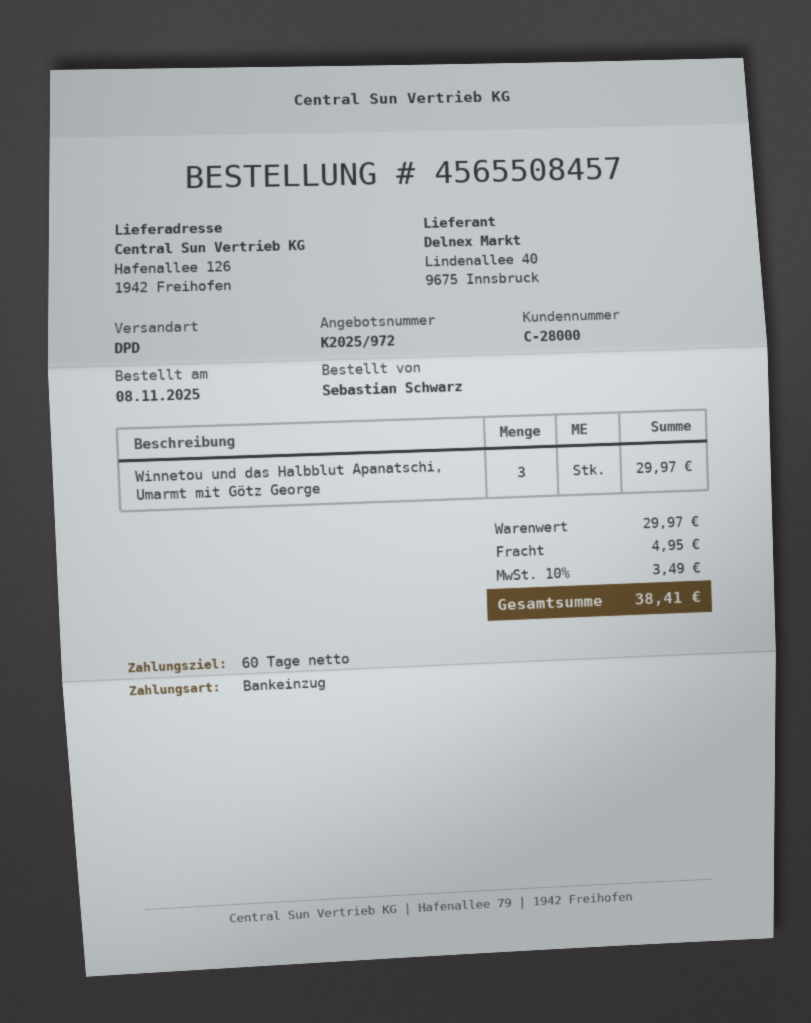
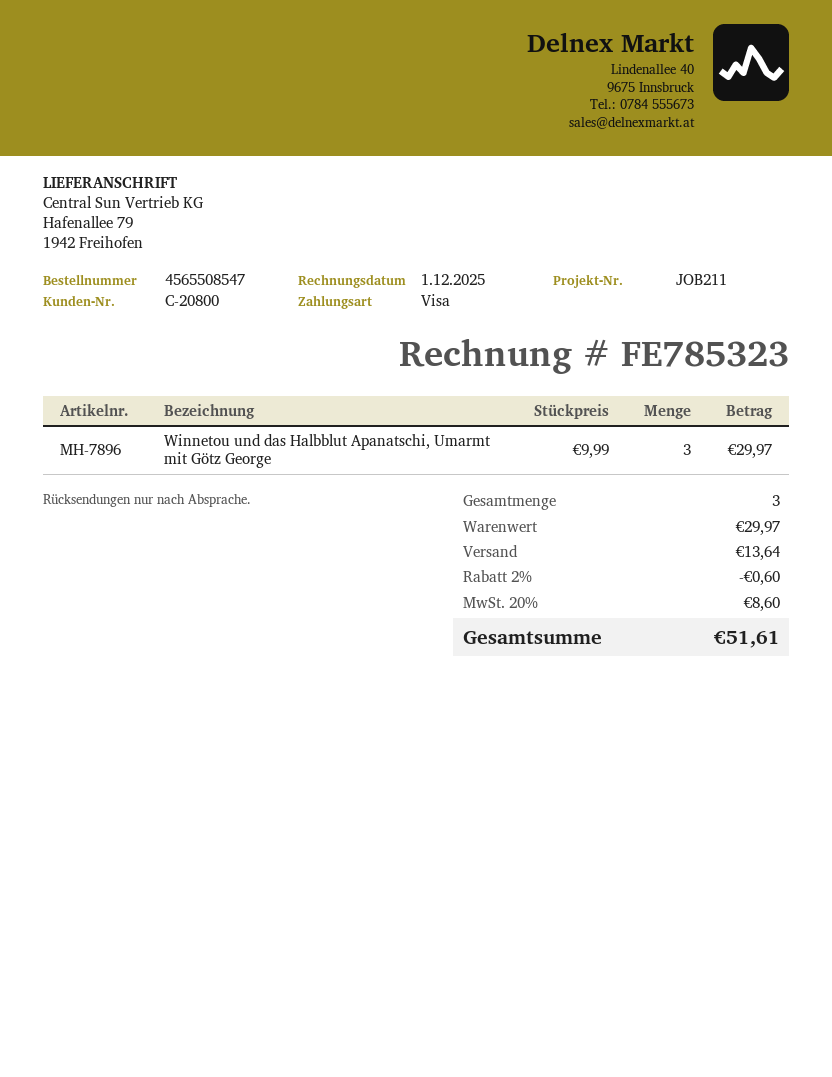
order number: 4565508457 -> 4565508547
customer number: C-28000 -> C-20800
payment method: direct debit -> Visa
ship to: Hafenallee 126, 1942 Freihofen -> Hafenallee 79, 1942 Freihofen
discount: none -> 2% = 0.60
shipping: 4.95 -> 13.64
tax: 10% = 3.49 -> 20% = 8.60
total: 38.41 -> 51.61

